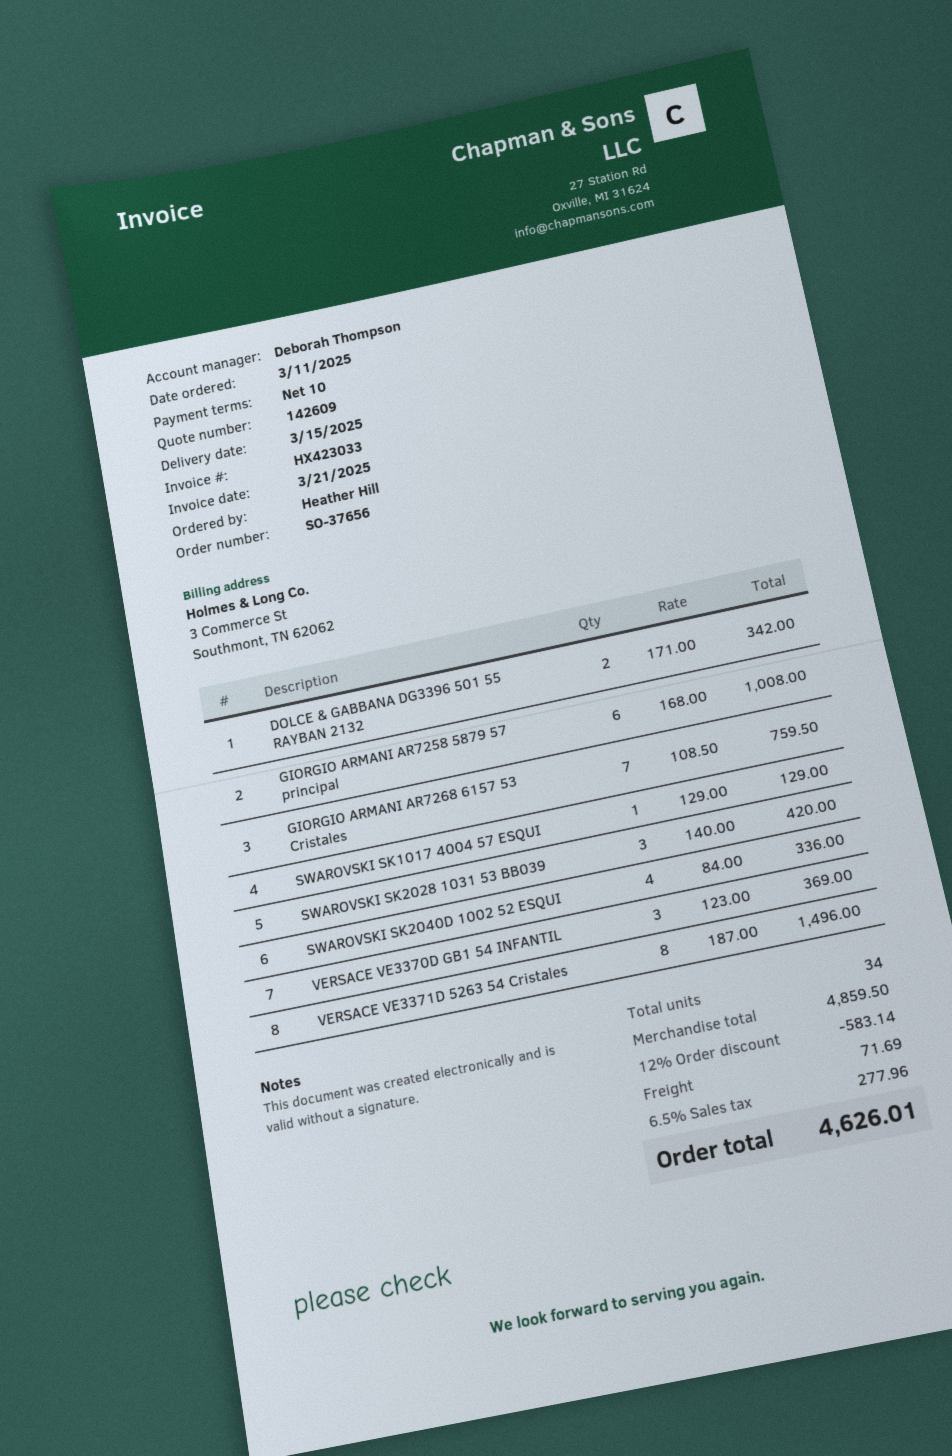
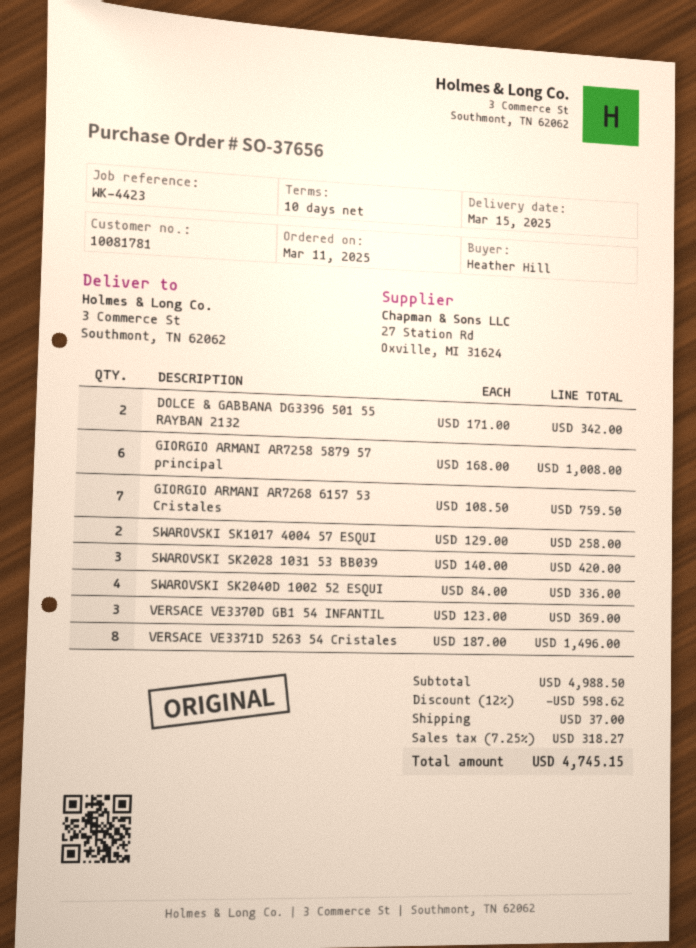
SWAROVSKI SK1017 4004 57 ESQUI: 1 x 129.00 = 129.00 -> 2 x 129.00 = 258.00
subtotal: 4859.50 -> 4988.50
discount: 12% = 583.14 -> 12% = 598.62
shipping: 71.69 -> 37.00
tax: 6.5% = 277.96 -> 7.25% = 318.27
total: 4626.01 -> 4745.15

